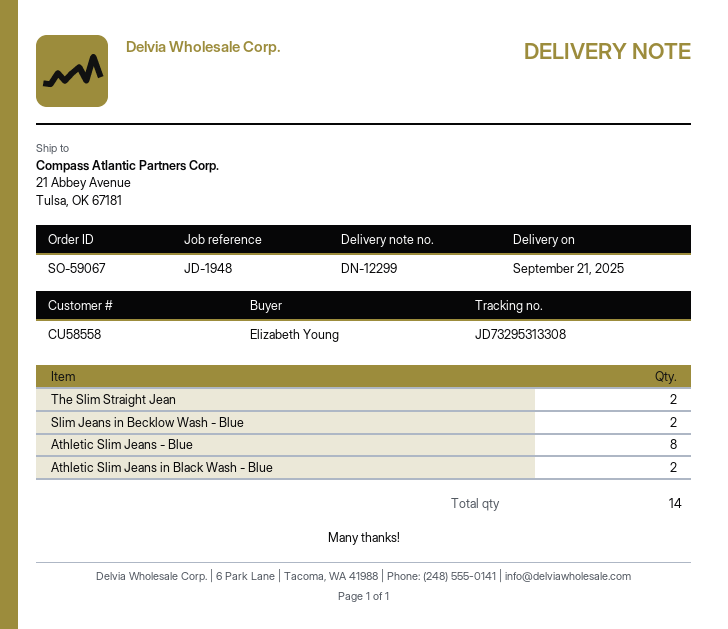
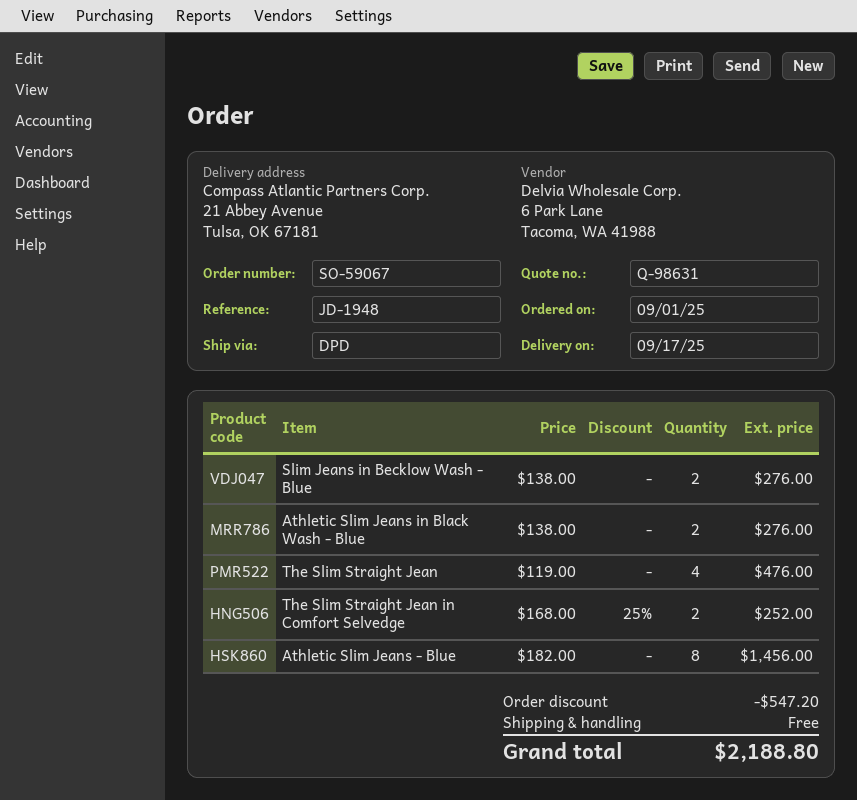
delivery date: 2025-09-21 -> 2025-09-17
The Slim Straight Jean: 2 -> 4
The Slim Straight Jean in Comfort Selvedge: none -> 2

